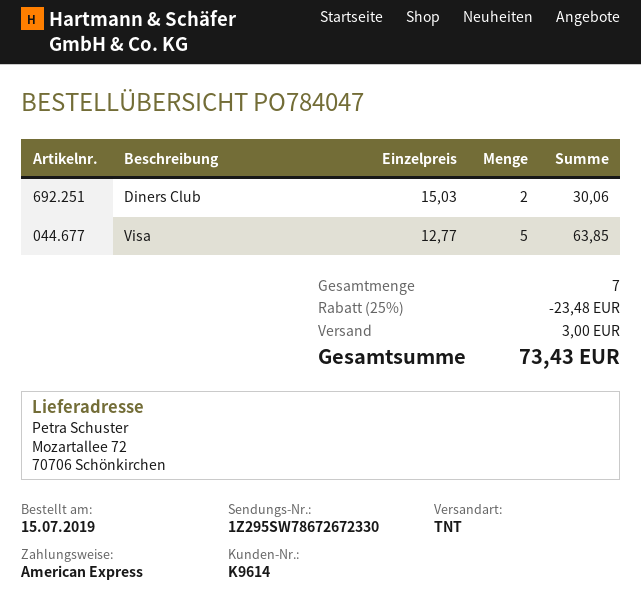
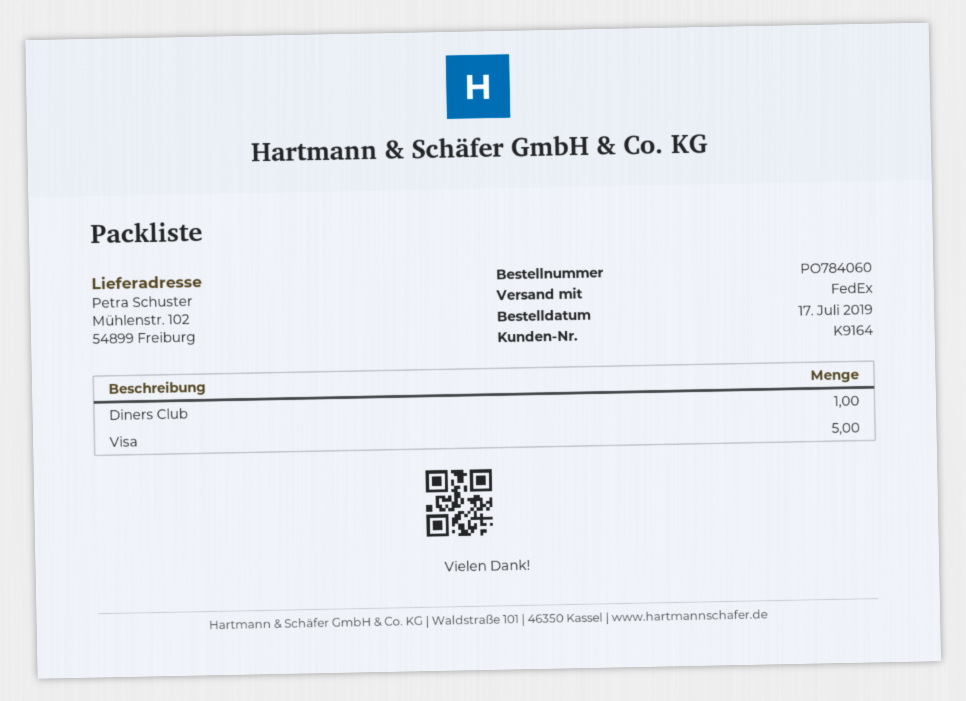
order number: PO784047 -> PO784060
order date: 2019-07-15 -> 2019-07-17
customer number: K9614 -> K9164
shipping method: TNT -> FedEx
ship to: Mozartallee 72, 70706 Schönkirchen -> Mühlenstr. 102, 54899 Freiburg
Diners Club: 2 -> 1

